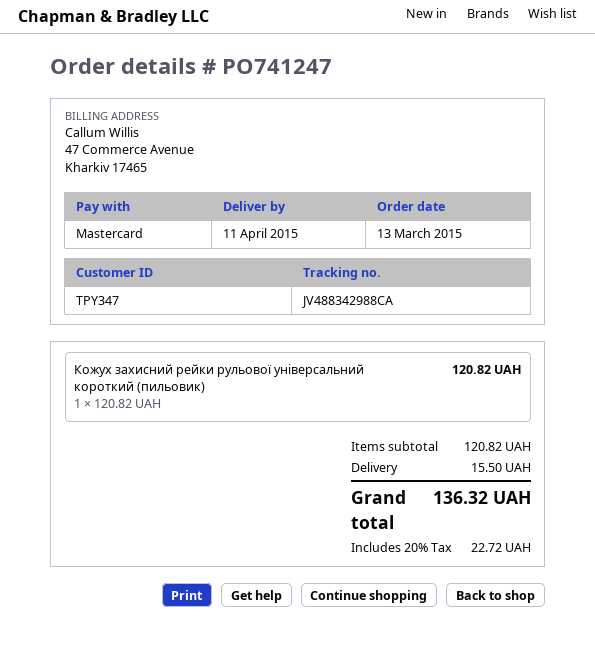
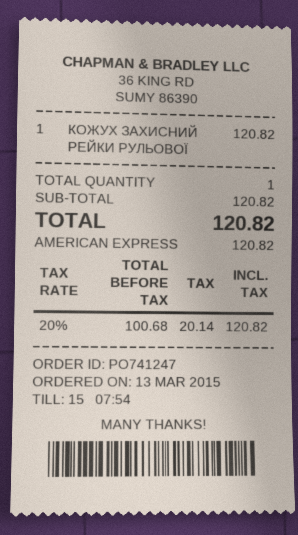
payment method: Mastercard -> American Express
shipping: 15.50 -> none
tax: 20% = 22.72 -> 20% = 20.14
total: 136.32 -> 120.82

